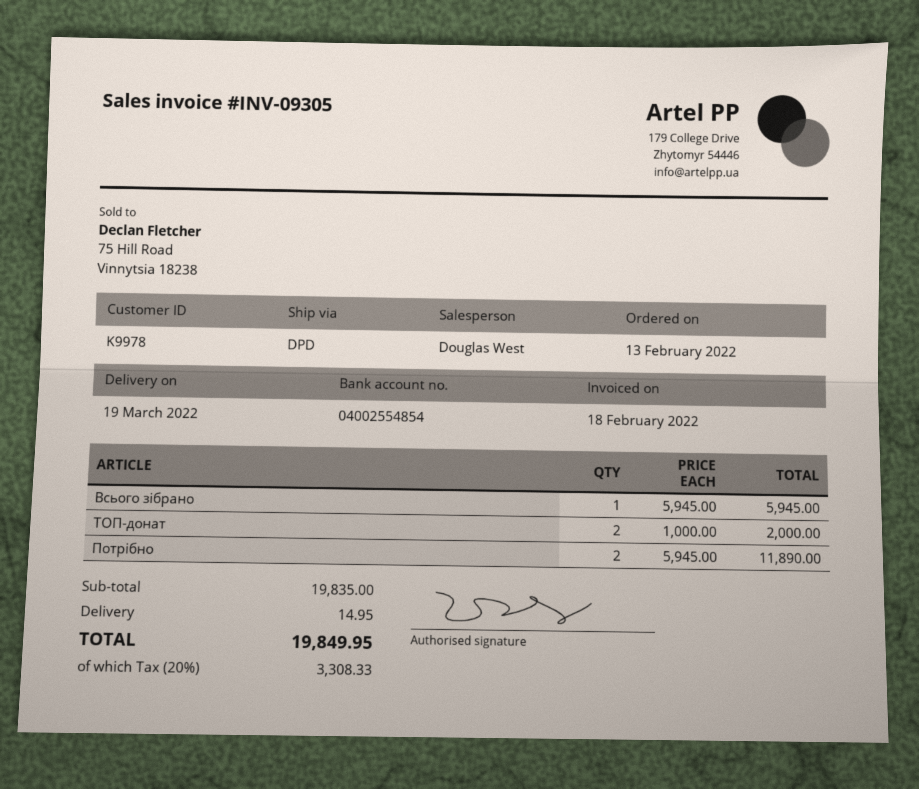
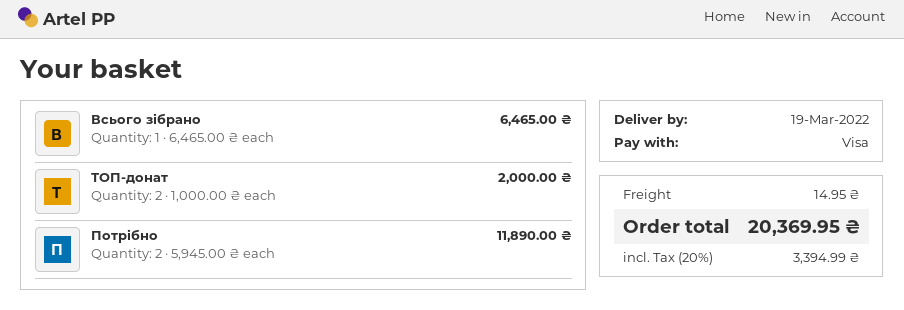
Всього зібрано: 1 x 5945.00 = 5945.00 -> 1 x 6465.00 = 6465.00
tax: 20% = 3308.33 -> 20% = 3394.99
total: 19849.95 -> 20369.95

